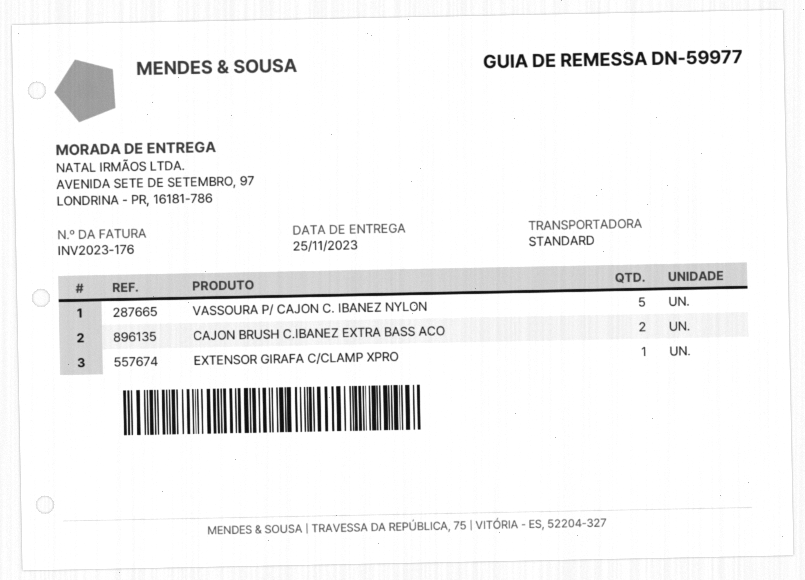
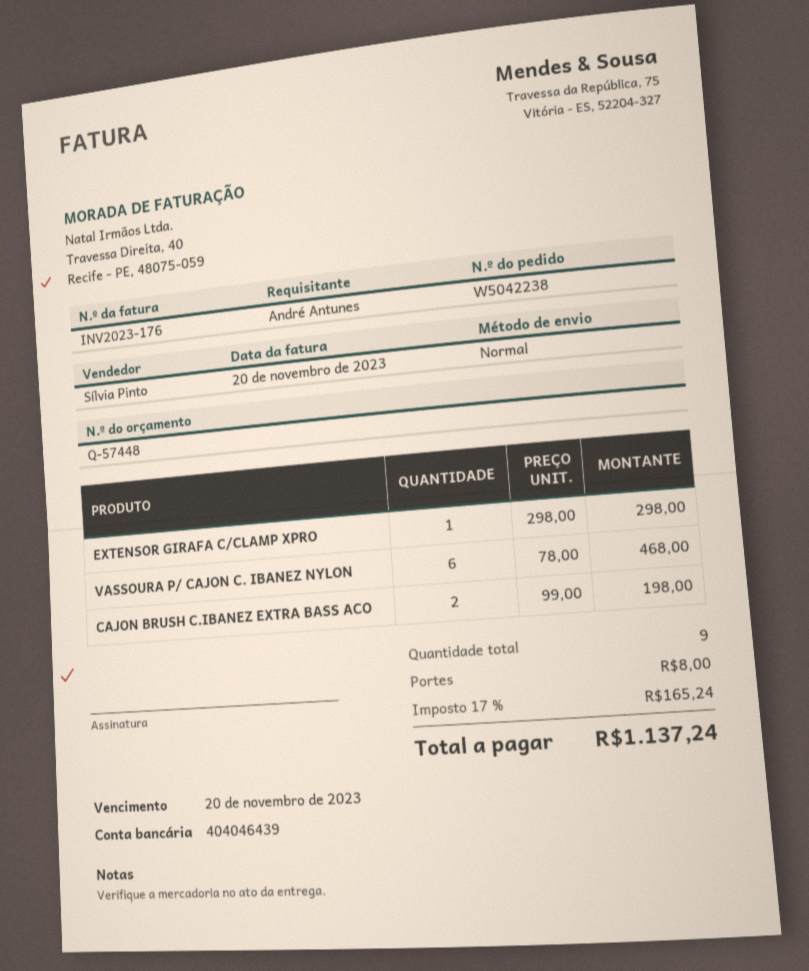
VASSOURA P/ CAJON C. IBANEZ NYLON: 5 -> 6

